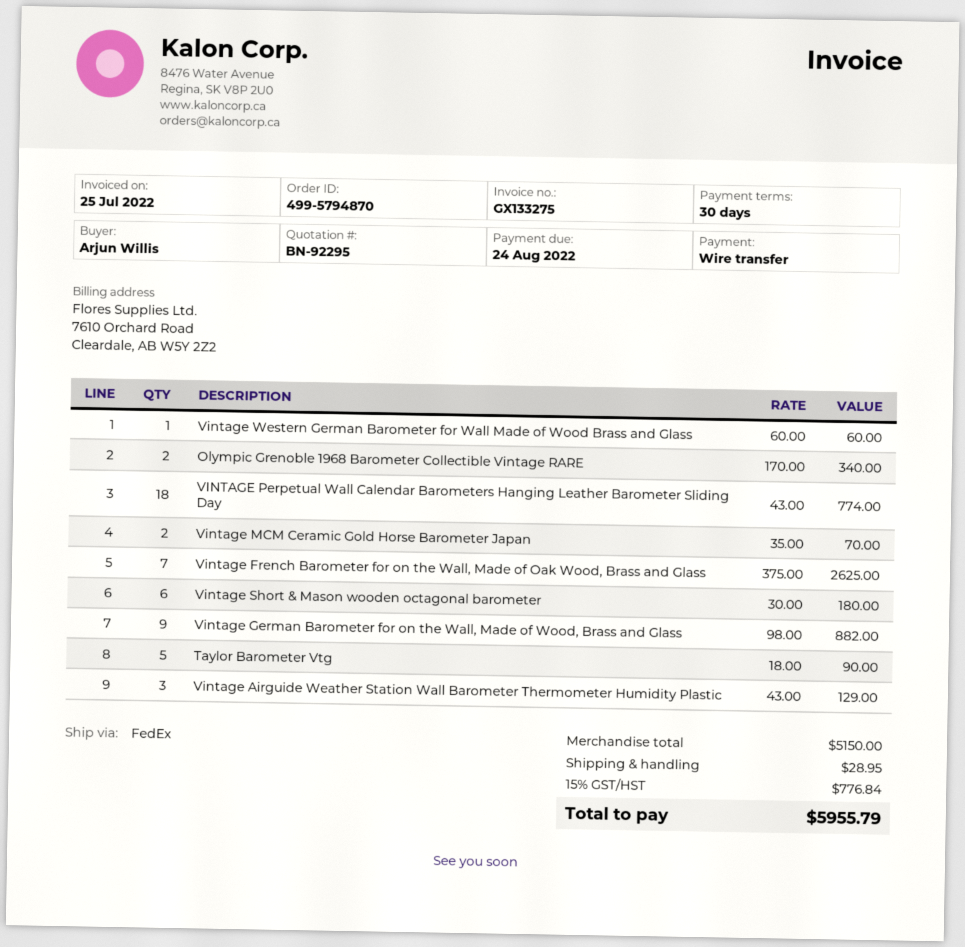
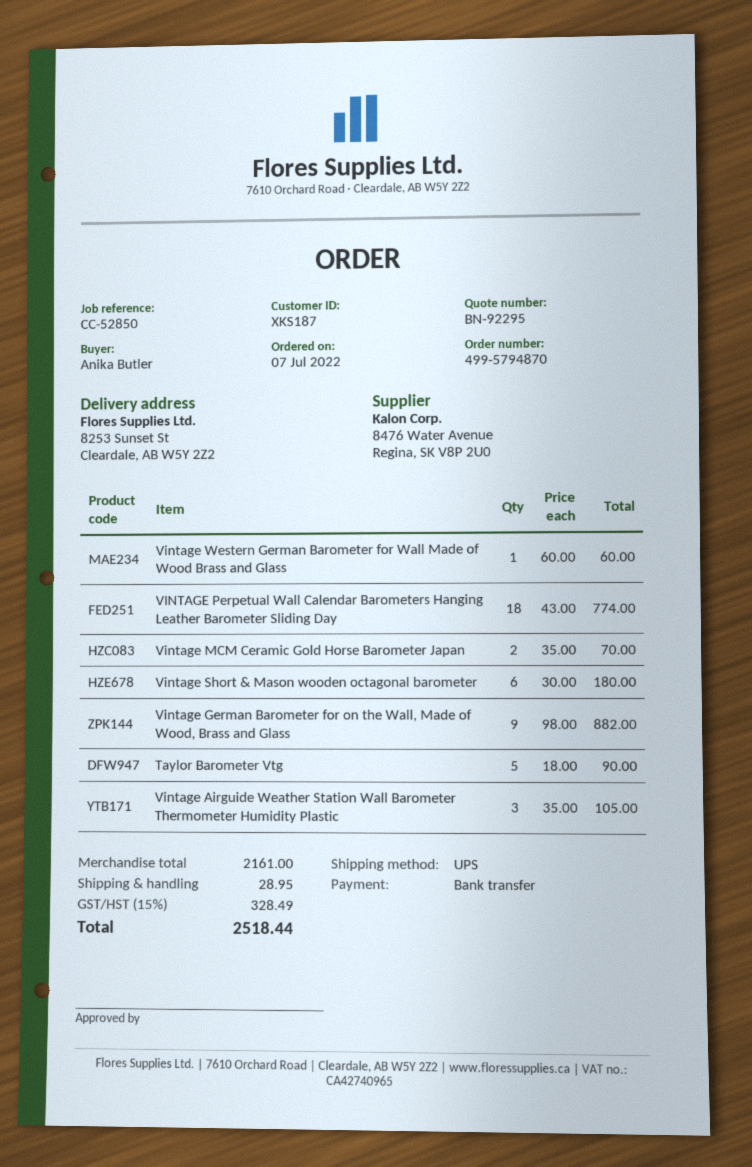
ordered by: Arjun Willis -> Anika Butler
shipping method: FedEx -> UPS
Olympic Grenoble 1968 Barometer Collectible Vintage RARE: 2 x 170.00 = 340.00 -> none
Vintage French Barometer for on the Wall, Made of Oak Wood, Brass and Glass: 7 x 375.00 = 2625.00 -> none
Vintage Airguide Weather Station Wall Barometer Thermometer Humidity Plastic: 3 x 43.00 = 129.00 -> 3 x 35.00 = 105.00
subtotal: 5150.00 -> 2161.00
tax: 15% = 776.84 -> 15% = 328.49
total: 5955.79 -> 2518.44

